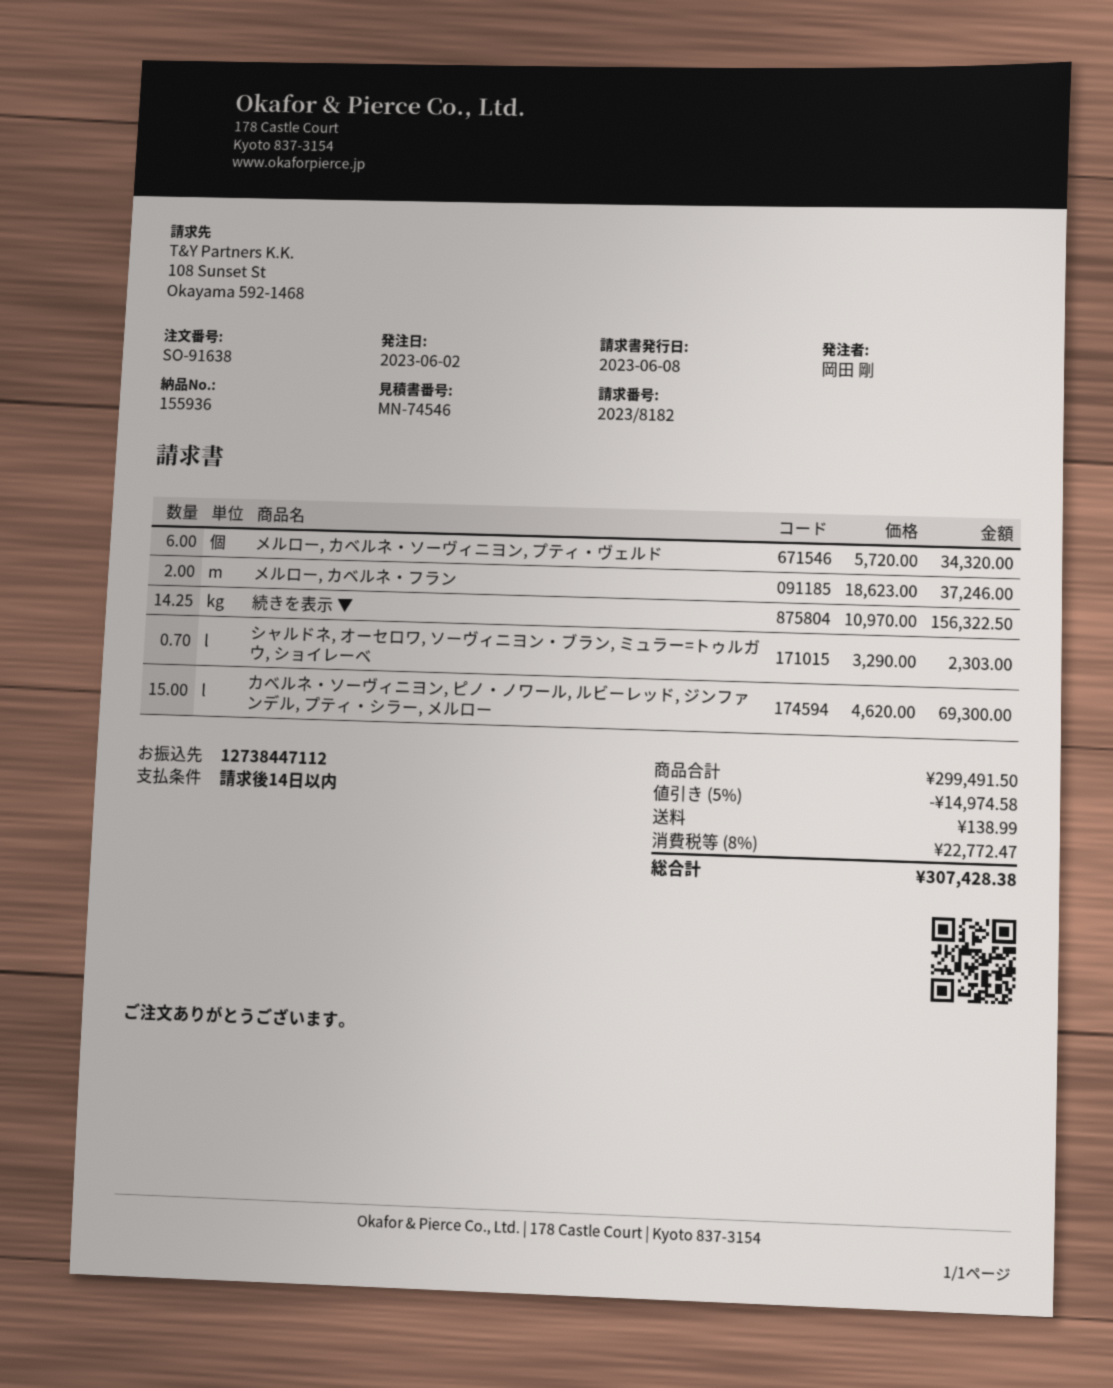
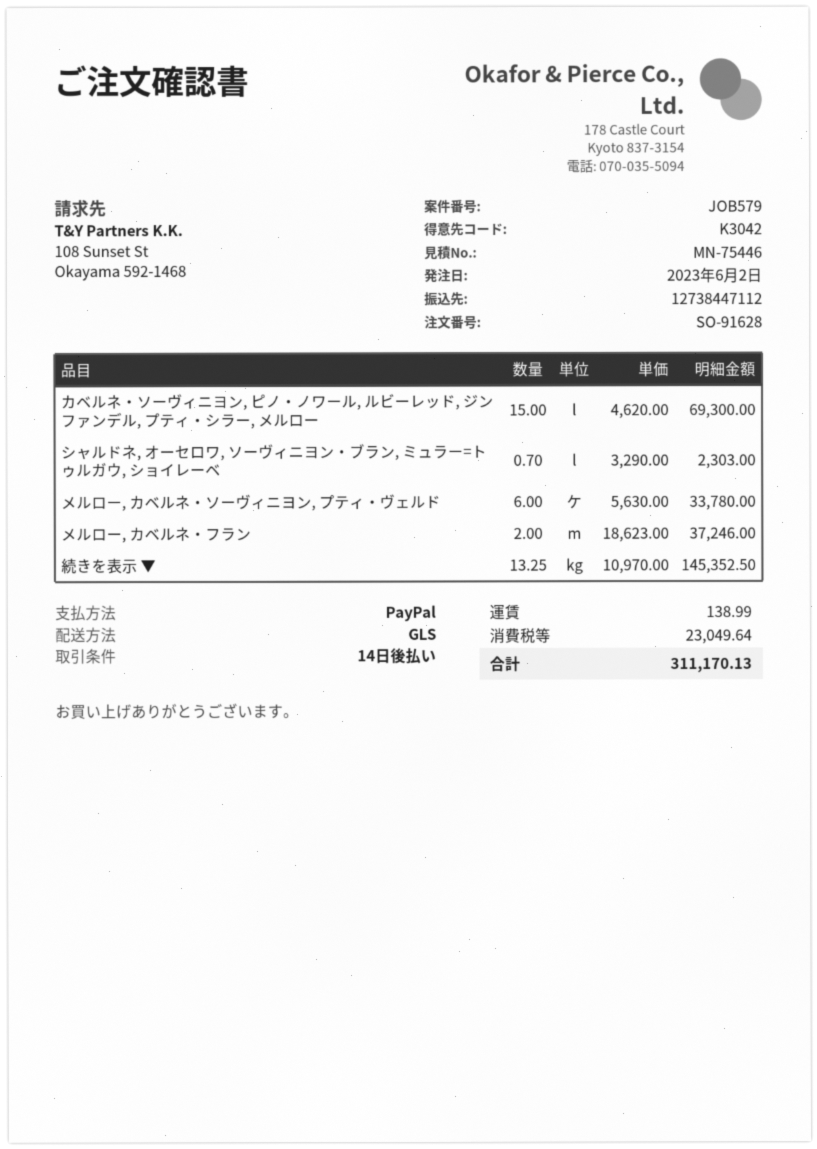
quote number: MN-74546 -> MN-75446
order number: SO-91638 -> SO-91628
メルロー, カベルネ・ソーヴィニヨン, プティ・ヴェルド: 6 x 5720.00 = 34320.00 -> 6 x 5630.00 = 33780.00
続きを表示 ▼: 14.25 x 10970.00 = 156322.50 -> 13.25 x 10970.00 = 145352.50
discount: 5% = 14974.58 -> none
tax: 22772.47 -> 23049.64
total: 307428.38 -> 311170.13

